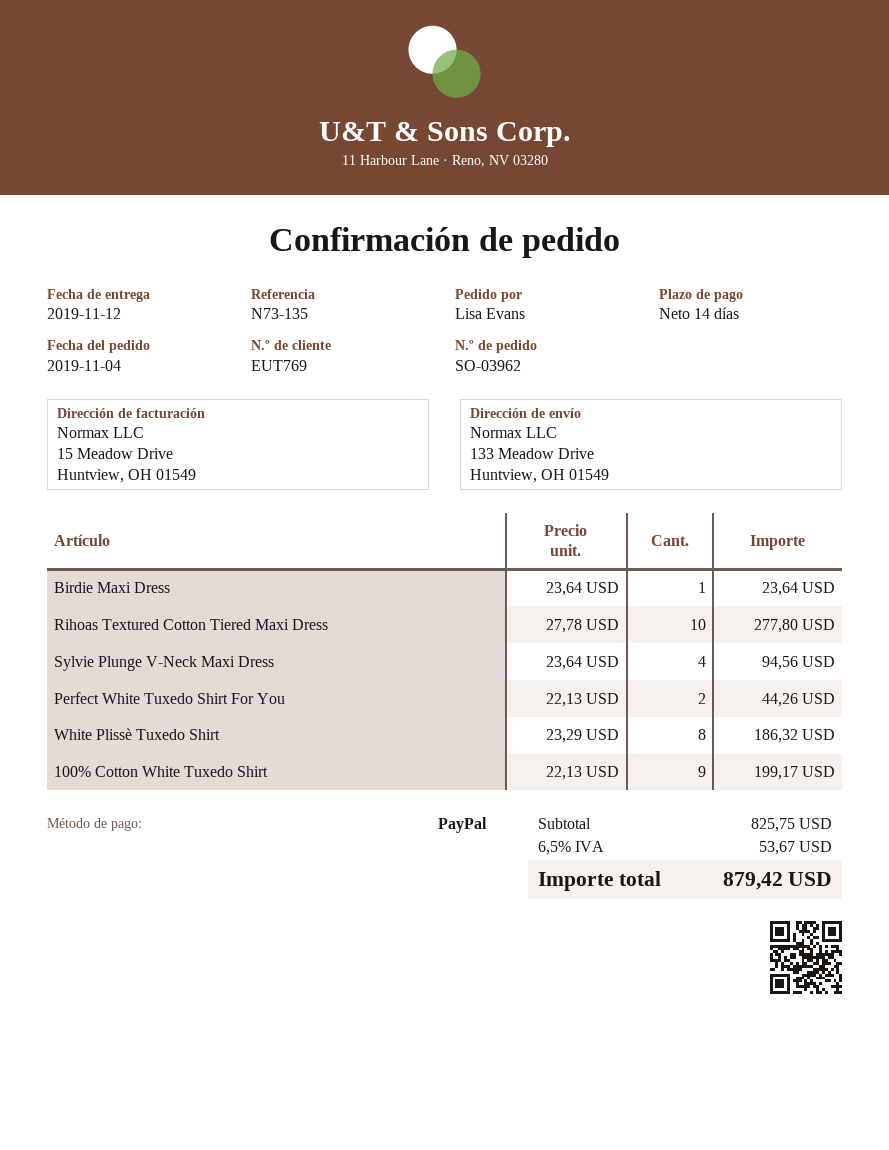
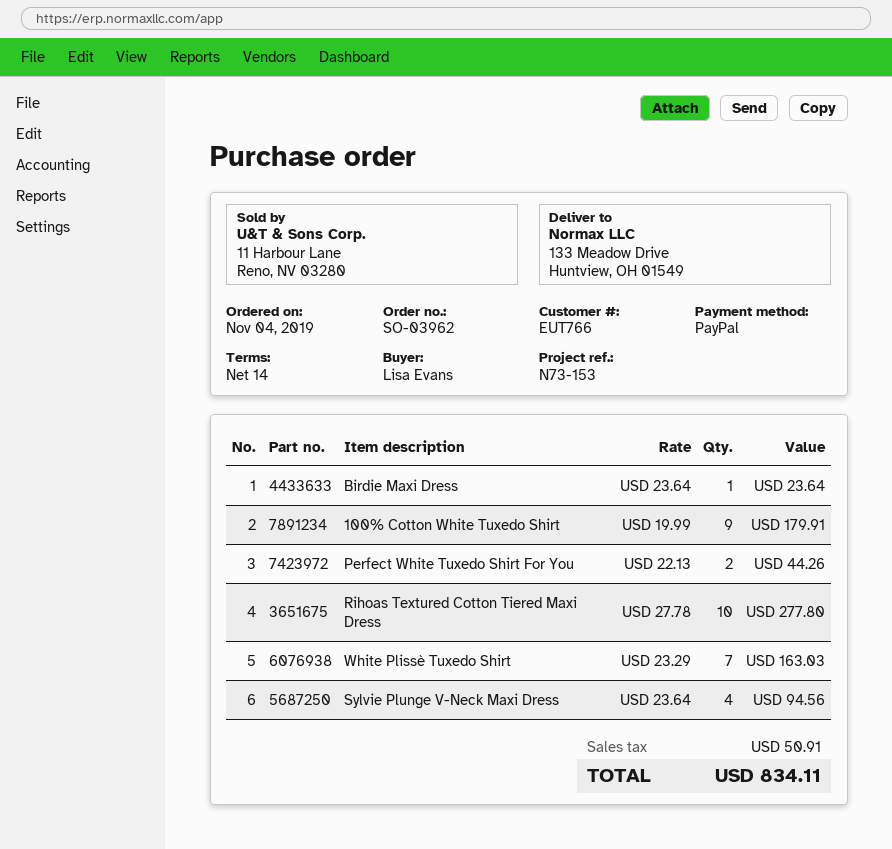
customer number: EUT769 -> EUT766
reference: N73-135 -> N73-153
White Plissè Tuxedo Shirt: 8 x 23.29 = 186.32 -> 7 x 23.29 = 163.03
100% Cotton White Tuxedo Shirt: 9 x 22.13 = 199.17 -> 9 x 19.99 = 179.91
tax: 53.67 -> 50.91
total: 879.42 -> 834.11

